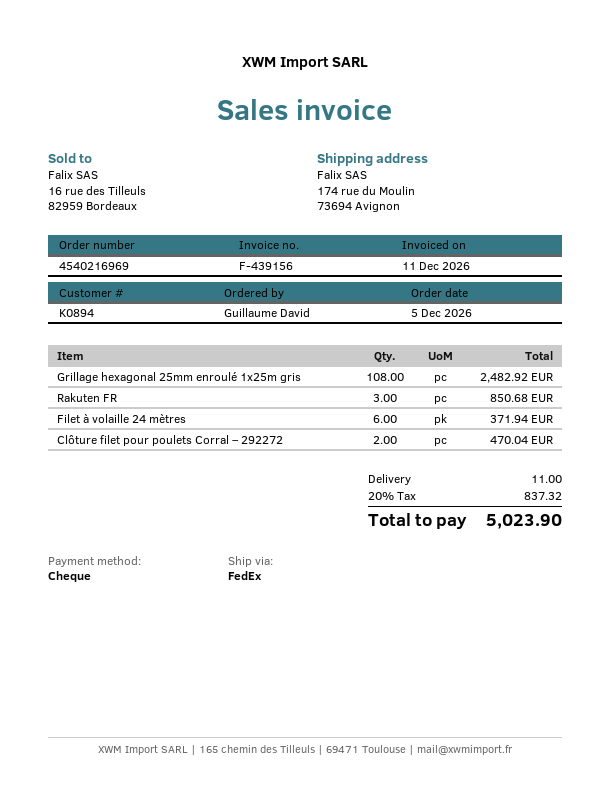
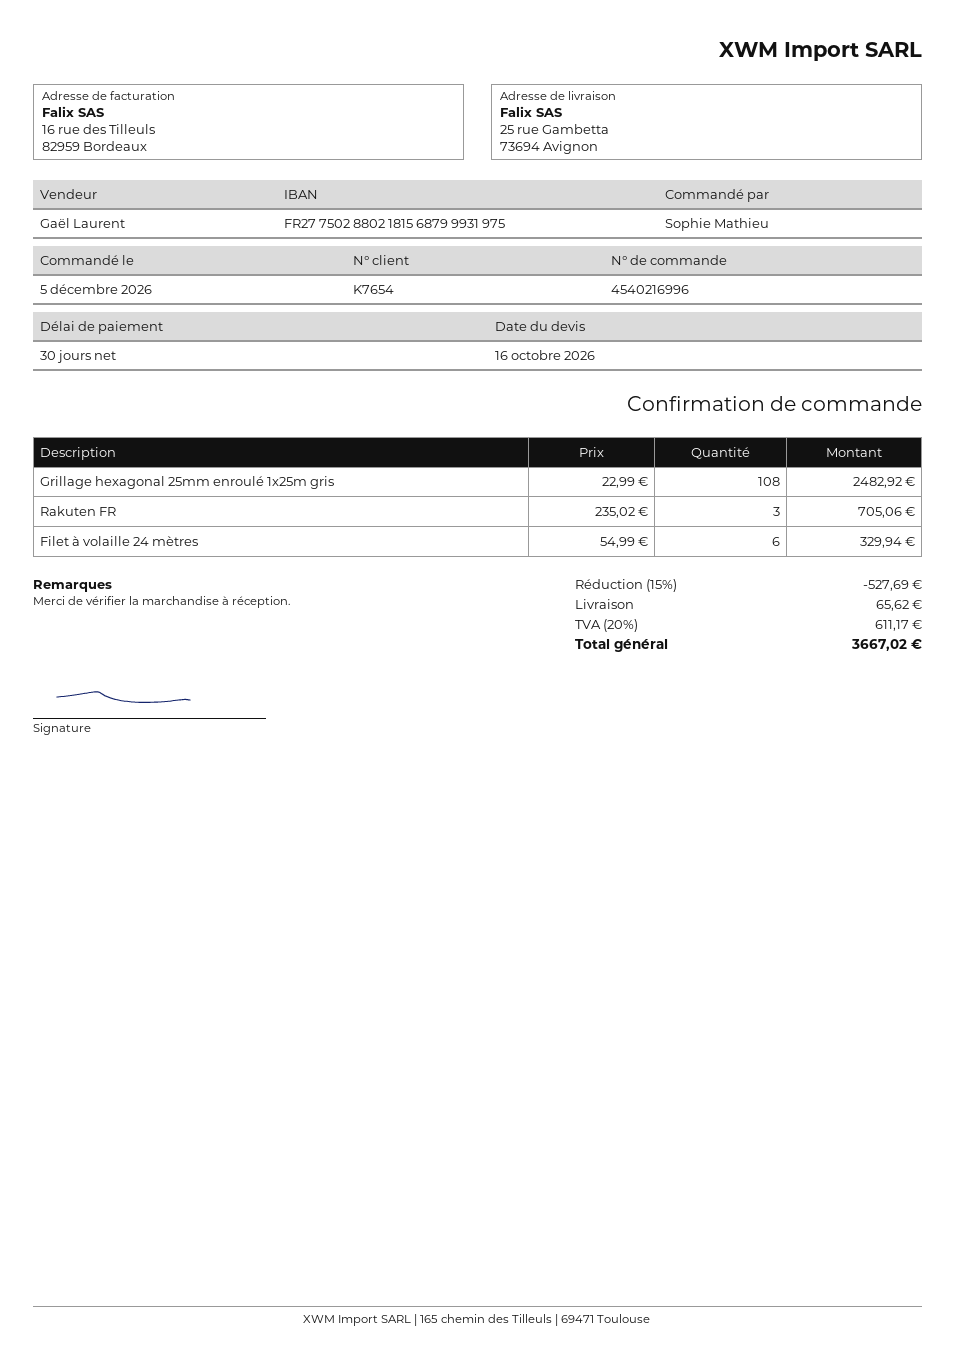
order number: 4540216969 -> 4540216996
customer number: K0894 -> K7654
ordered by: Guillaume David -> Sophie Mathieu
ship to: 174 rue du Moulin, 73694 Avignon -> 25 rue Gambetta, 73694 Avignon
Rakuten FR: 3 for 850.68 -> 3 for 705.06
Filet à volaille 24 mètres: 6 for 371.94 -> 6 for 329.94
Clôture filet pour poulets Corral – 292272: 2 for 470.04 -> none
discount: none -> 15% = 527.69
shipping: 11.00 -> 65.62
tax: 20% = 837.32 -> 20% = 611.17
total: 5023.90 -> 3667.02

